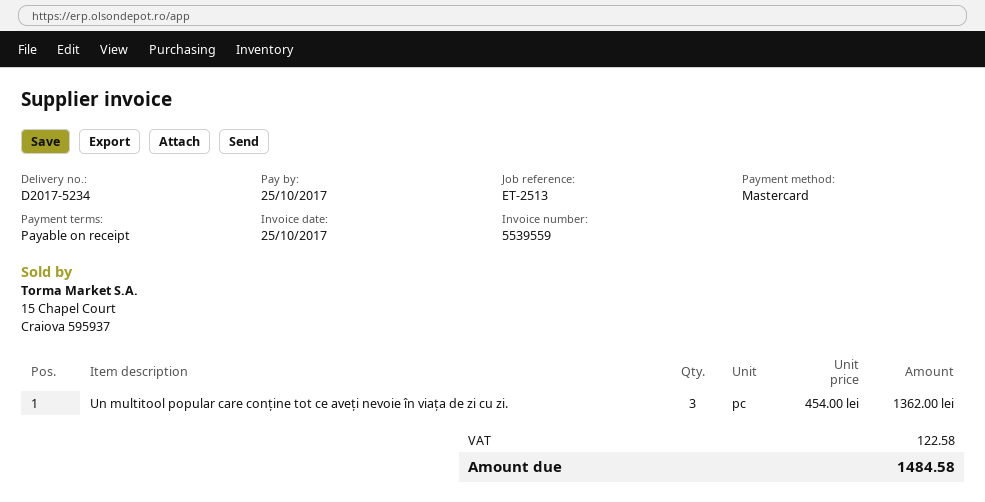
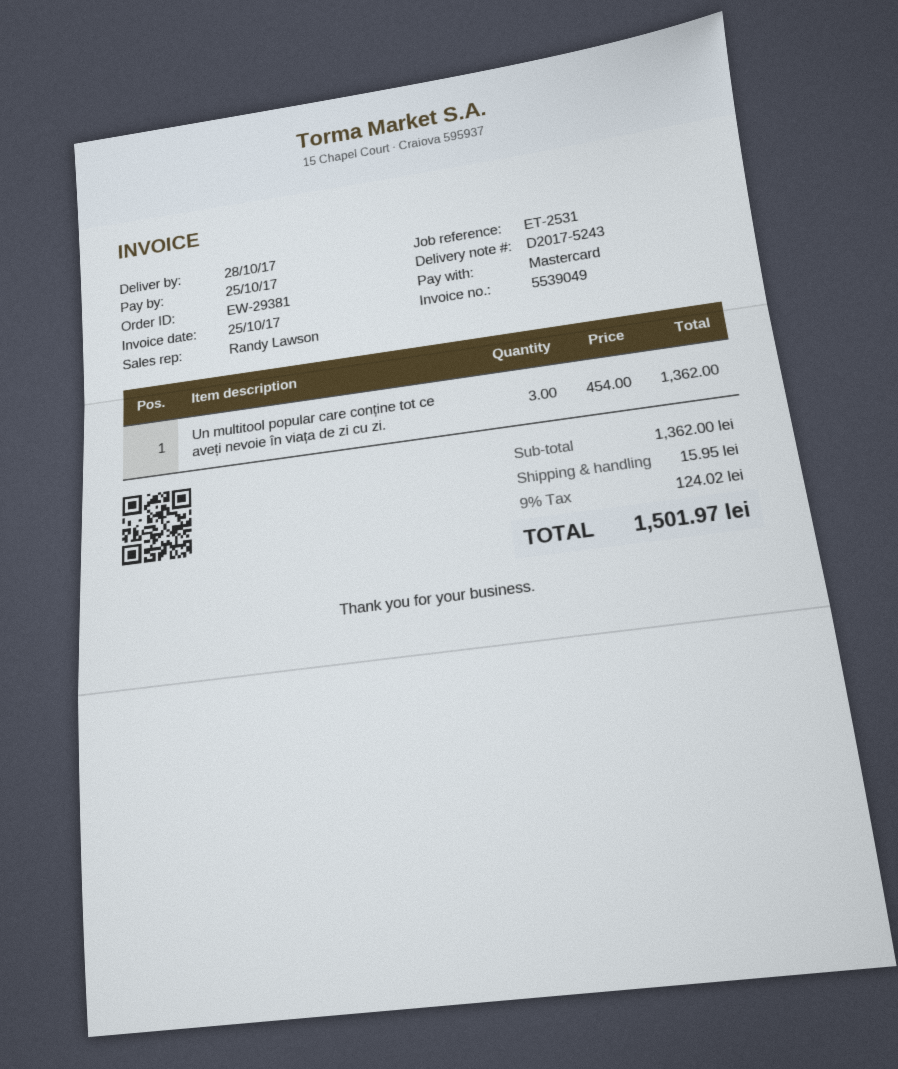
delivery note number: D2017-5234 -> D2017-5243
invoice number: 5539559 -> 5539049
reference: ET-2513 -> ET-2531
shipping: none -> 15.95
tax: 122.58 -> 124.02
total: 1484.58 -> 1501.97

